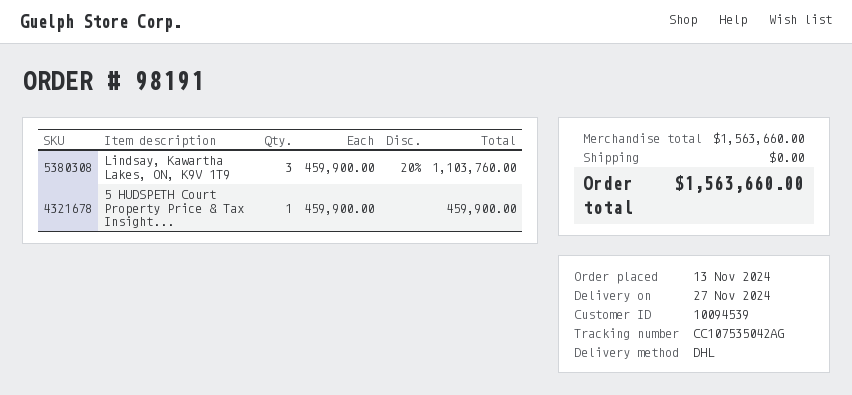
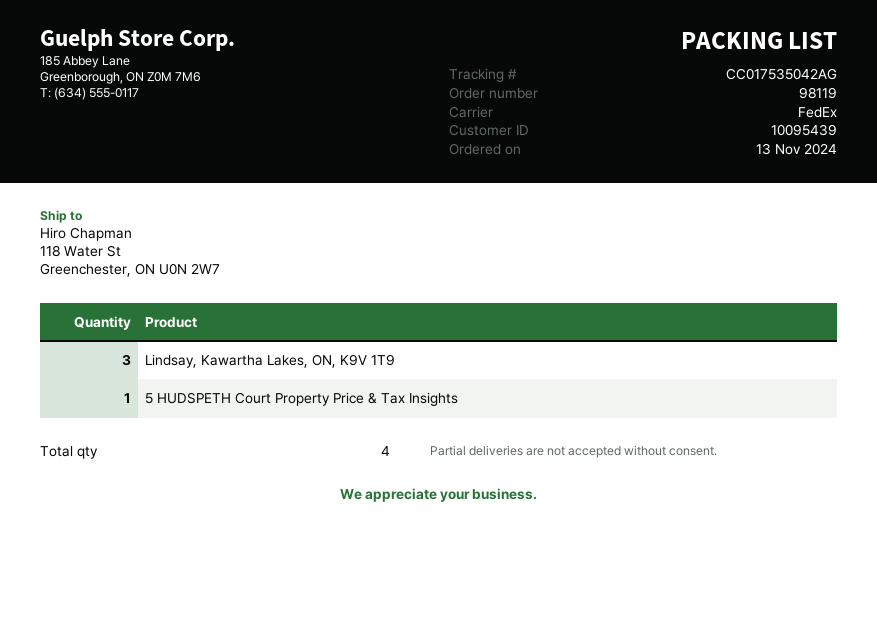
order number: 98191 -> 98119
customer number: 10094539 -> 10095439
shipping method: DHL -> FedEx
tracking number: CC107535042AG -> CC017535042AG

